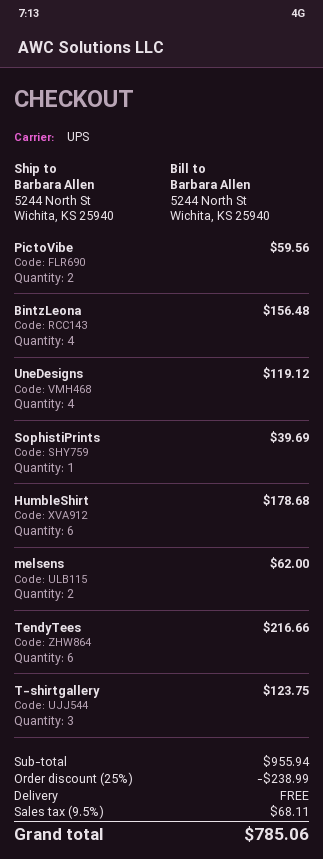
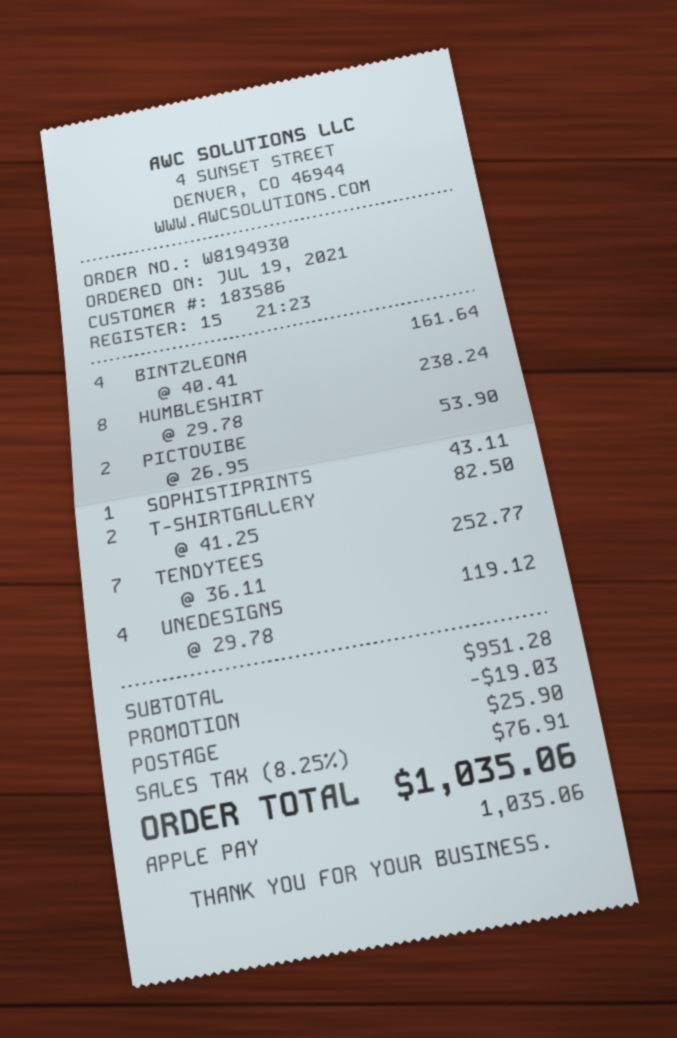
PictoVibe: 2 for 59.56 -> 2 for 53.90
BintzLeona: 4 for 156.48 -> 4 for 161.64
SophistiPrints: 1 for 39.69 -> 1 for 43.11
HumbleShirt: 6 for 178.68 -> 8 for 238.24
melsens: 2 for 62.00 -> none
TendyTees: 6 for 216.66 -> 7 for 252.77
T-shirtgallery: 3 for 123.75 -> 2 for 82.50
subtotal: 955.94 -> 951.28
discount: 238.99 -> 19.03
shipping: 0.00 -> 25.90
tax: 9.5% = 68.11 -> 8.25% = 76.91
total: 785.06 -> 1035.06

